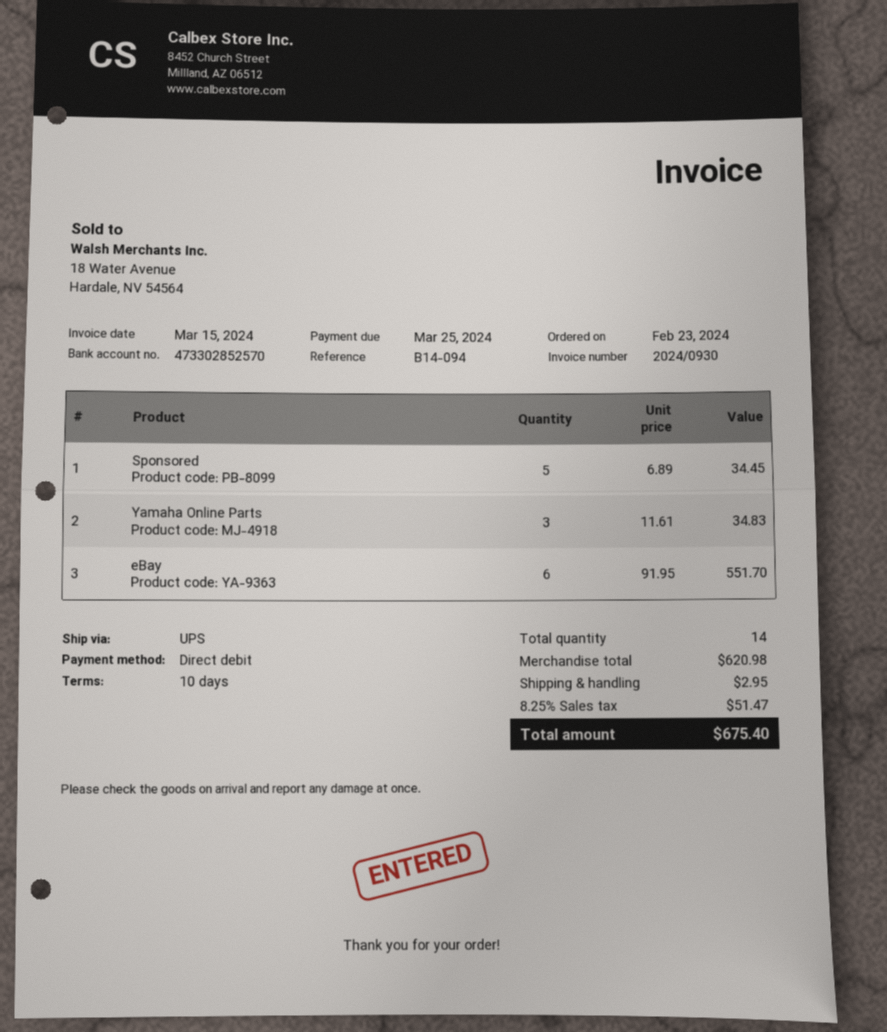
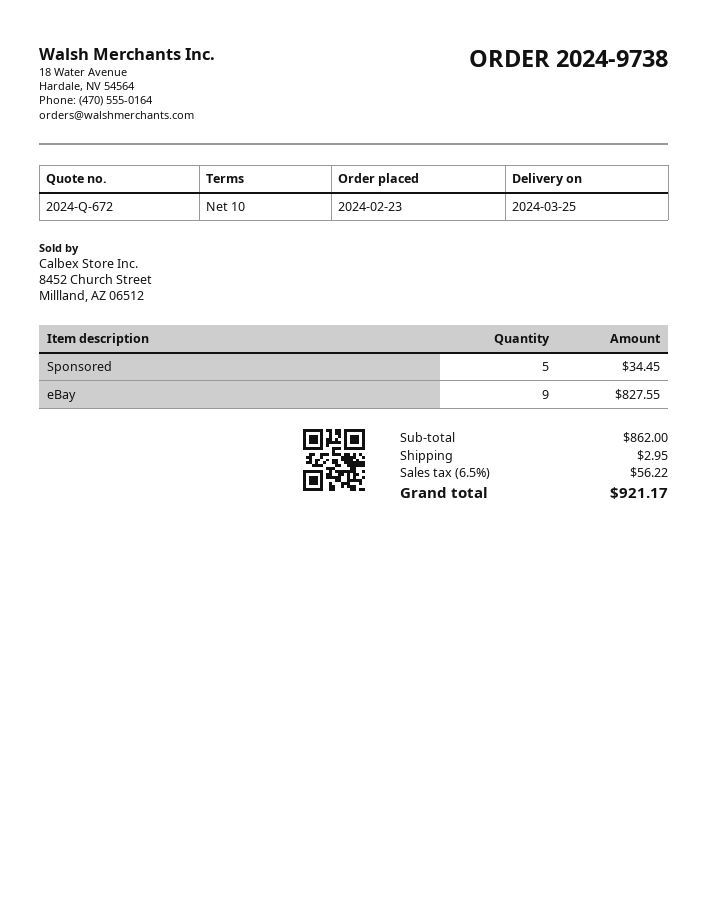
Yamaha Online Parts: 3 for 34.83 -> none
eBay: 6 for 551.70 -> 9 for 827.55
subtotal: 620.98 -> 862.00
tax: 8.25% = 51.47 -> 6.5% = 56.22
total: 675.40 -> 921.17

